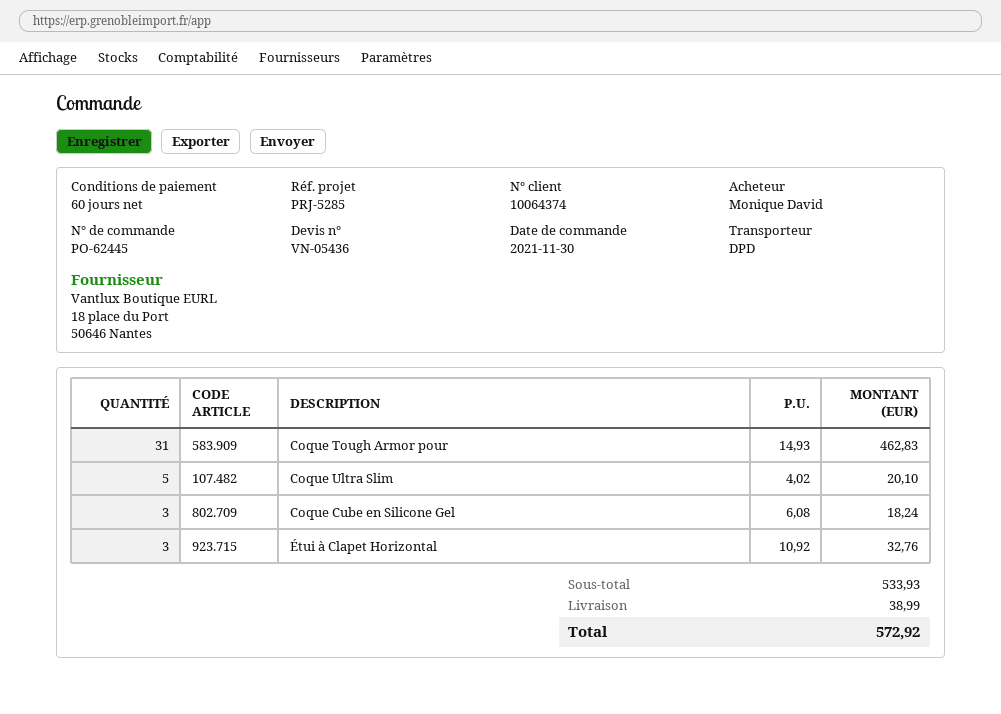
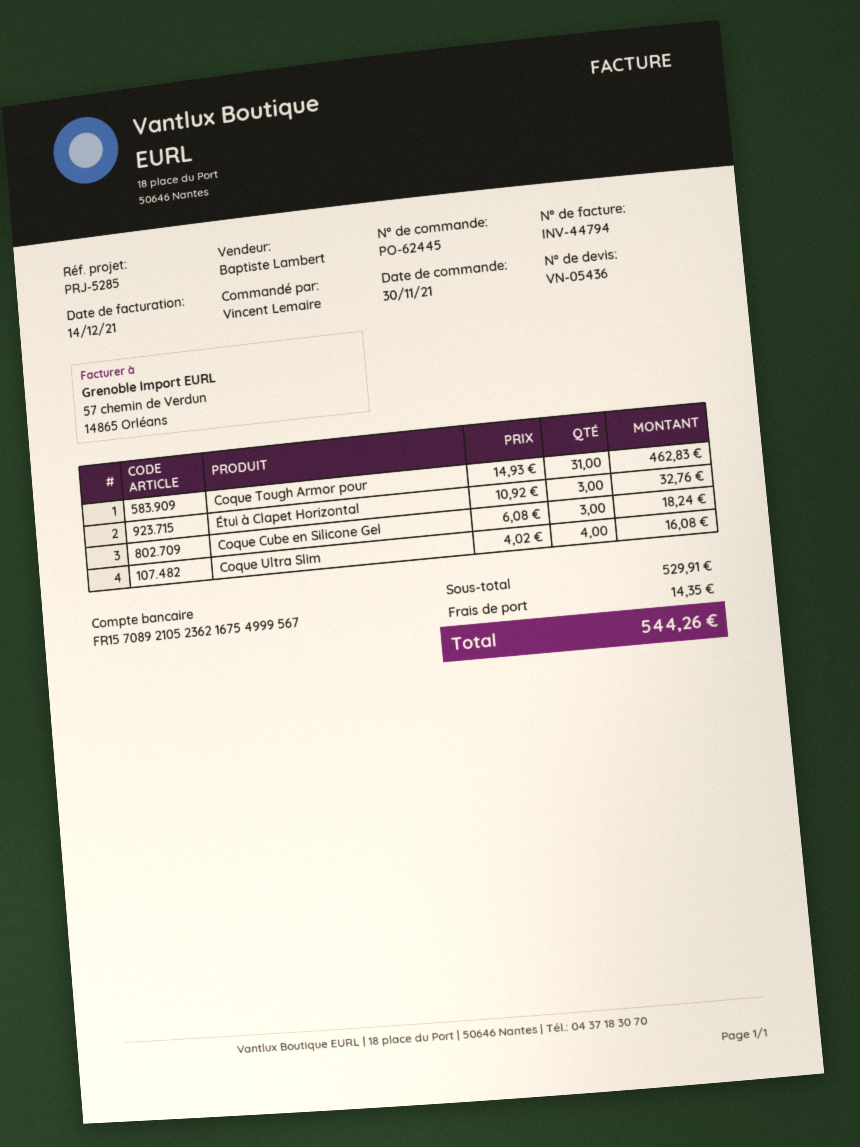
ordered by: Monique David -> Vincent Lemaire
Coque Ultra Slim: 5 x 4.02 = 20.10 -> 4 x 4.02 = 16.08
subtotal: 533.93 -> 529.91
shipping: 38.99 -> 14.35
total: 572.92 -> 544.26

